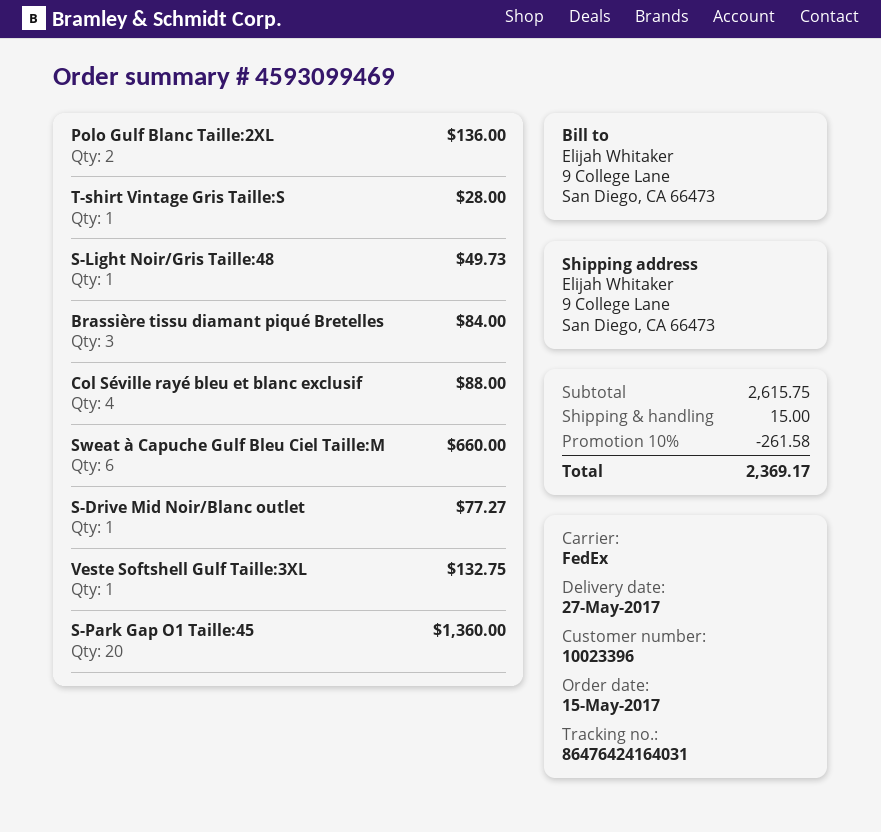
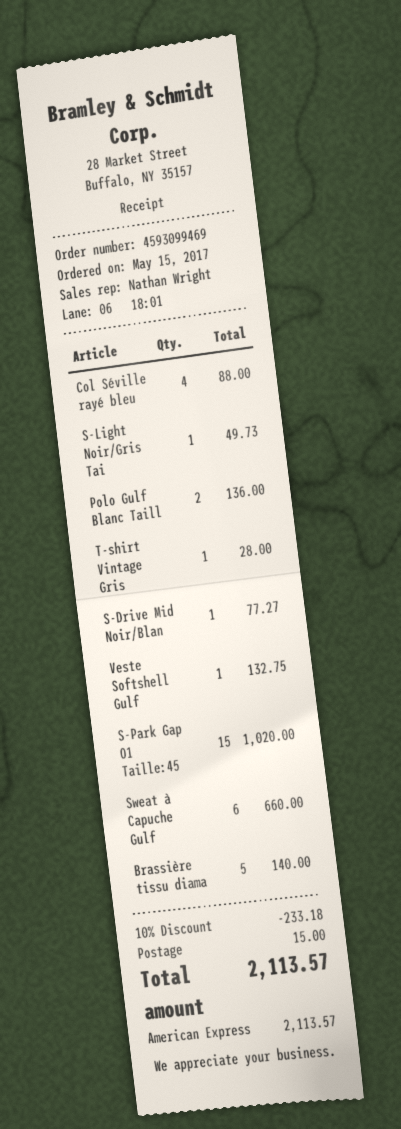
Brassière tissu diamant piqué Bretelles: 3 for 84.00 -> 5 for 140.00
S-Park Gap O1 Taille:45: 20 for 1360.00 -> 15 for 1020.00
discount: 10% = 261.58 -> 10% = 233.18
total: 2369.17 -> 2113.57

